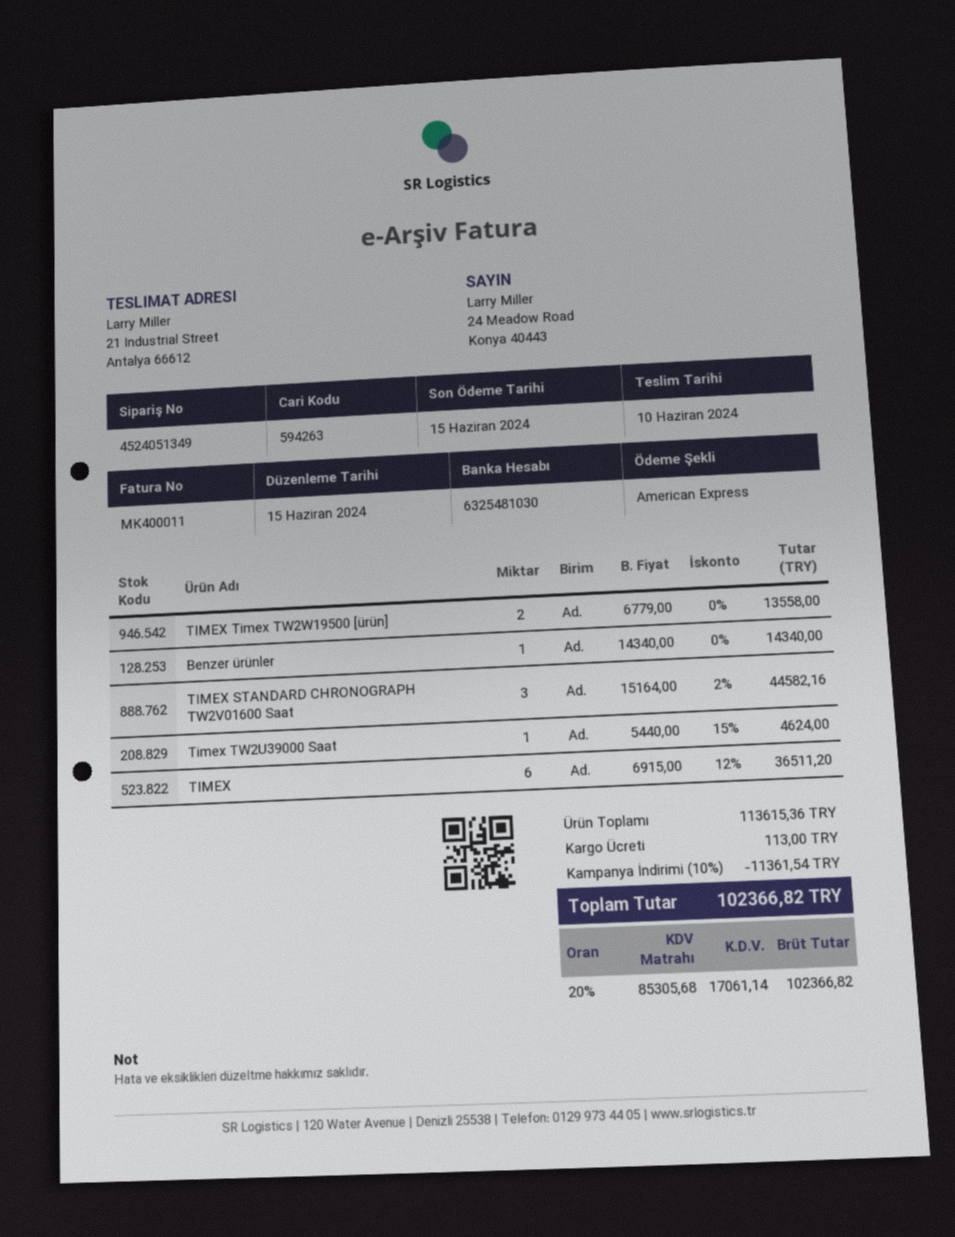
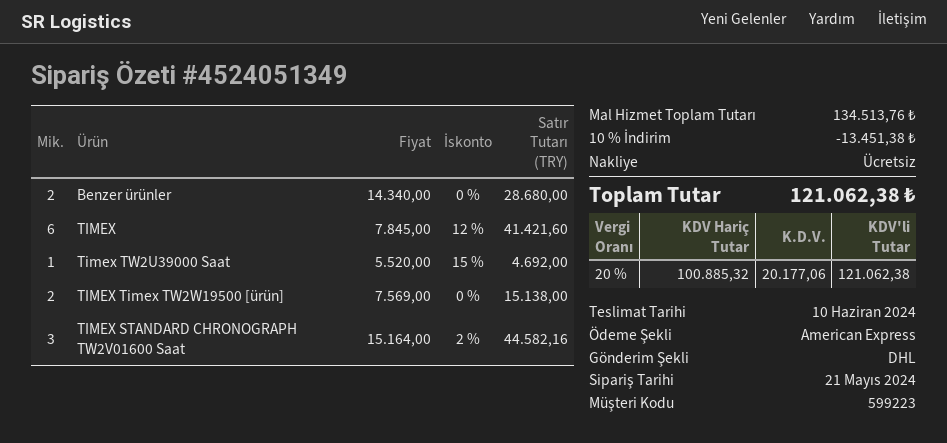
customer number: 594263 -> 599223
TIMEX Timex TW2W19500 [ürün]: 2 x 6779.00 = 13558.00 -> 2 x 7569.00 = 15138.00
Benzer ürünler: 1 x 14340.00 = 14340.00 -> 2 x 14340.00 = 28680.00
Timex TW2U39000 Saat: 1 x 5440.00 - 15% = 4624.00 -> 1 x 5520.00 - 15% = 4692.00
TIMEX: 6 x 6915.00 - 12% = 36511.20 -> 6 x 7845.00 - 12% = 41421.60
subtotal: 113615.36 -> 134513.76
discount: 10% = 11361.54 -> 10% = 13451.38
shipping: 113.00 -> 0.00
net: 85305.68 -> 100885.32
tax: 20% = 17061.14 -> 20% = 20177.06
total: 102366.82 -> 121062.38

